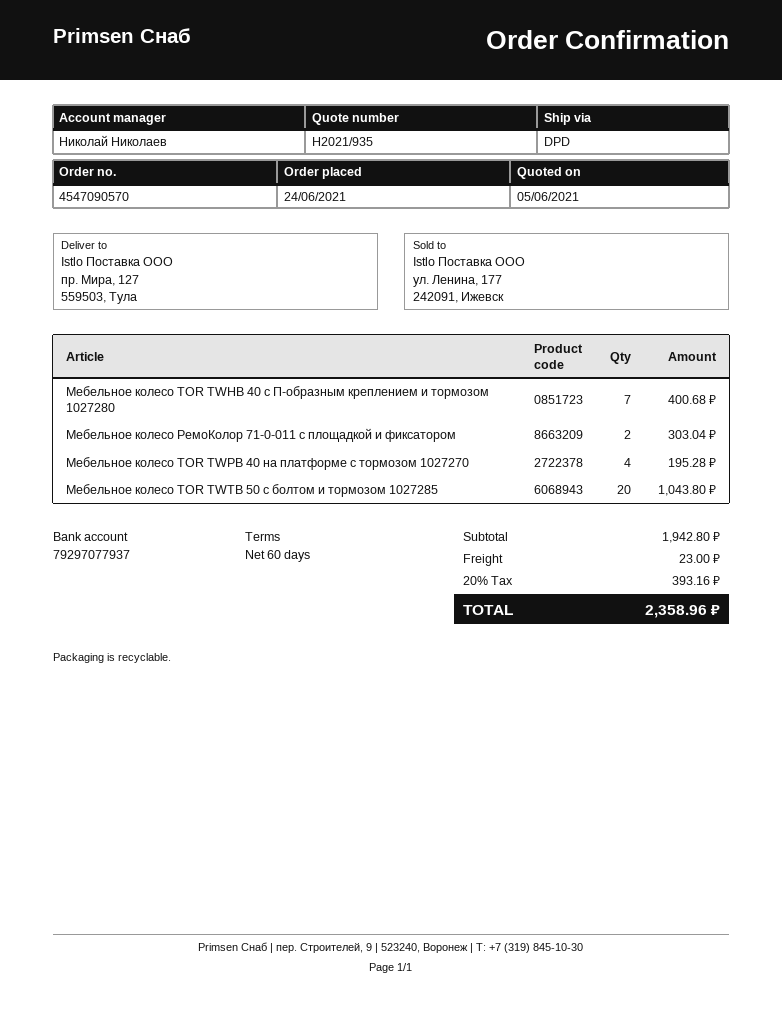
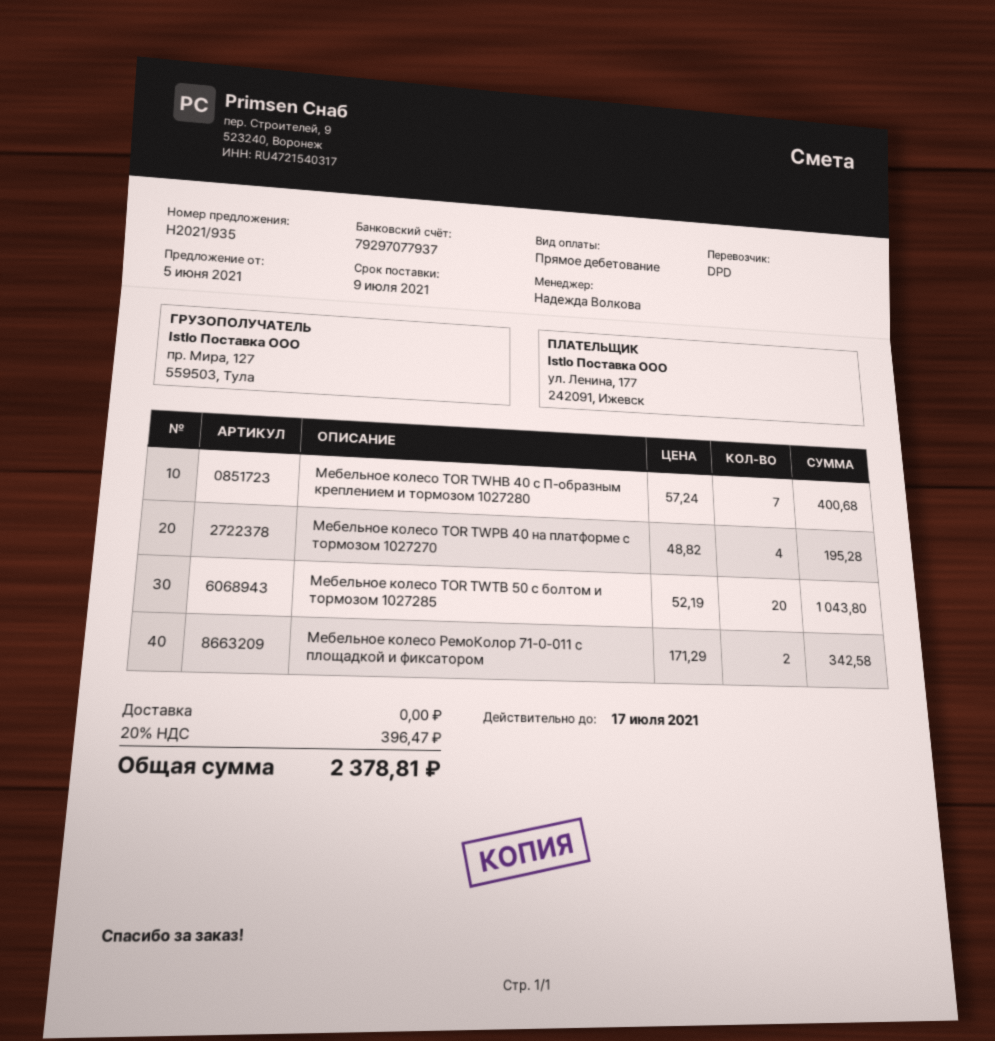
sales rep: Николай Николаев -> Надежда Волкова
Мебельное колесо РемоКолор 71-0-011 с площадкой и фиксатором: 2 for 303.04 -> 2 for 342.58
shipping: 23.00 -> 0.00
tax: 20% = 393.16 -> 20% = 396.47
total: 2358.96 -> 2378.81

